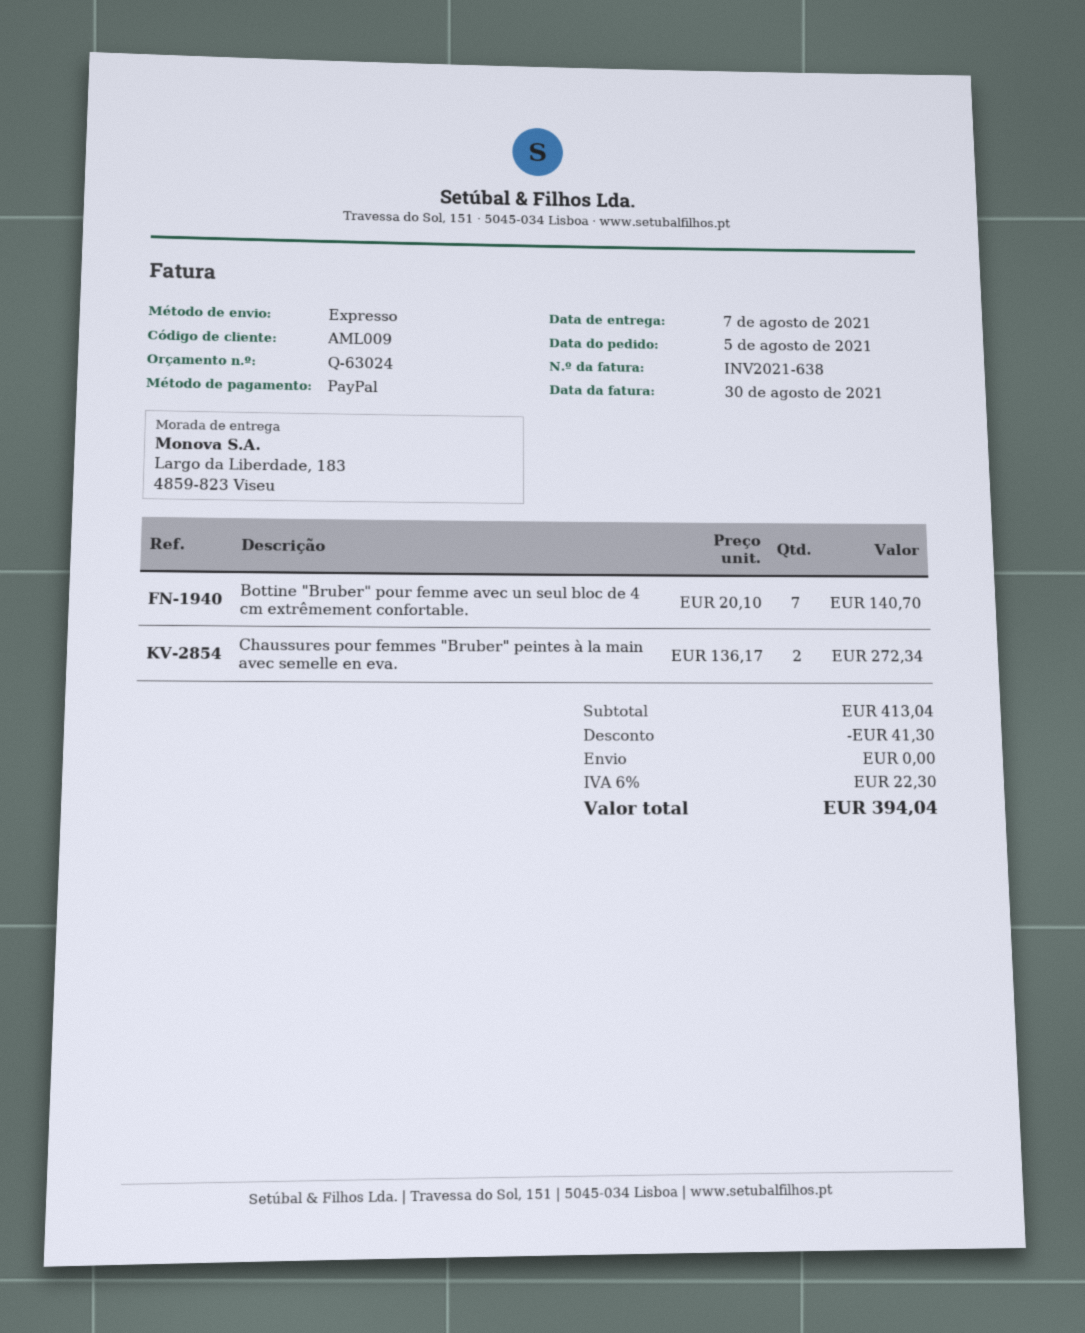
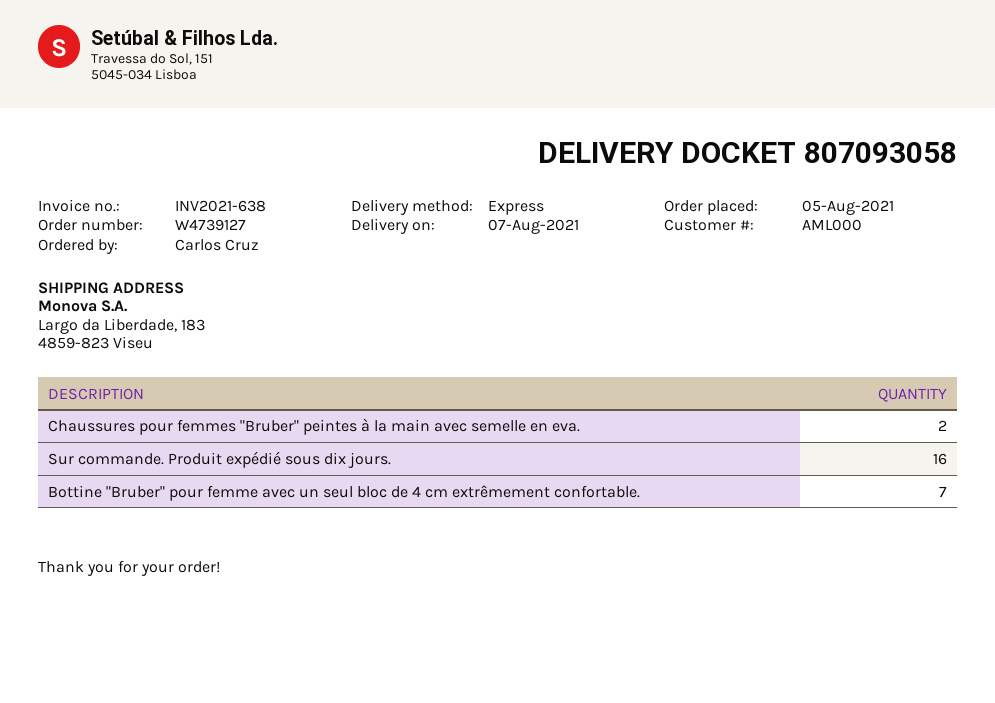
customer number: AML009 -> AML000
Sur commande. Produit expédié sous dix jours.: none -> 16

